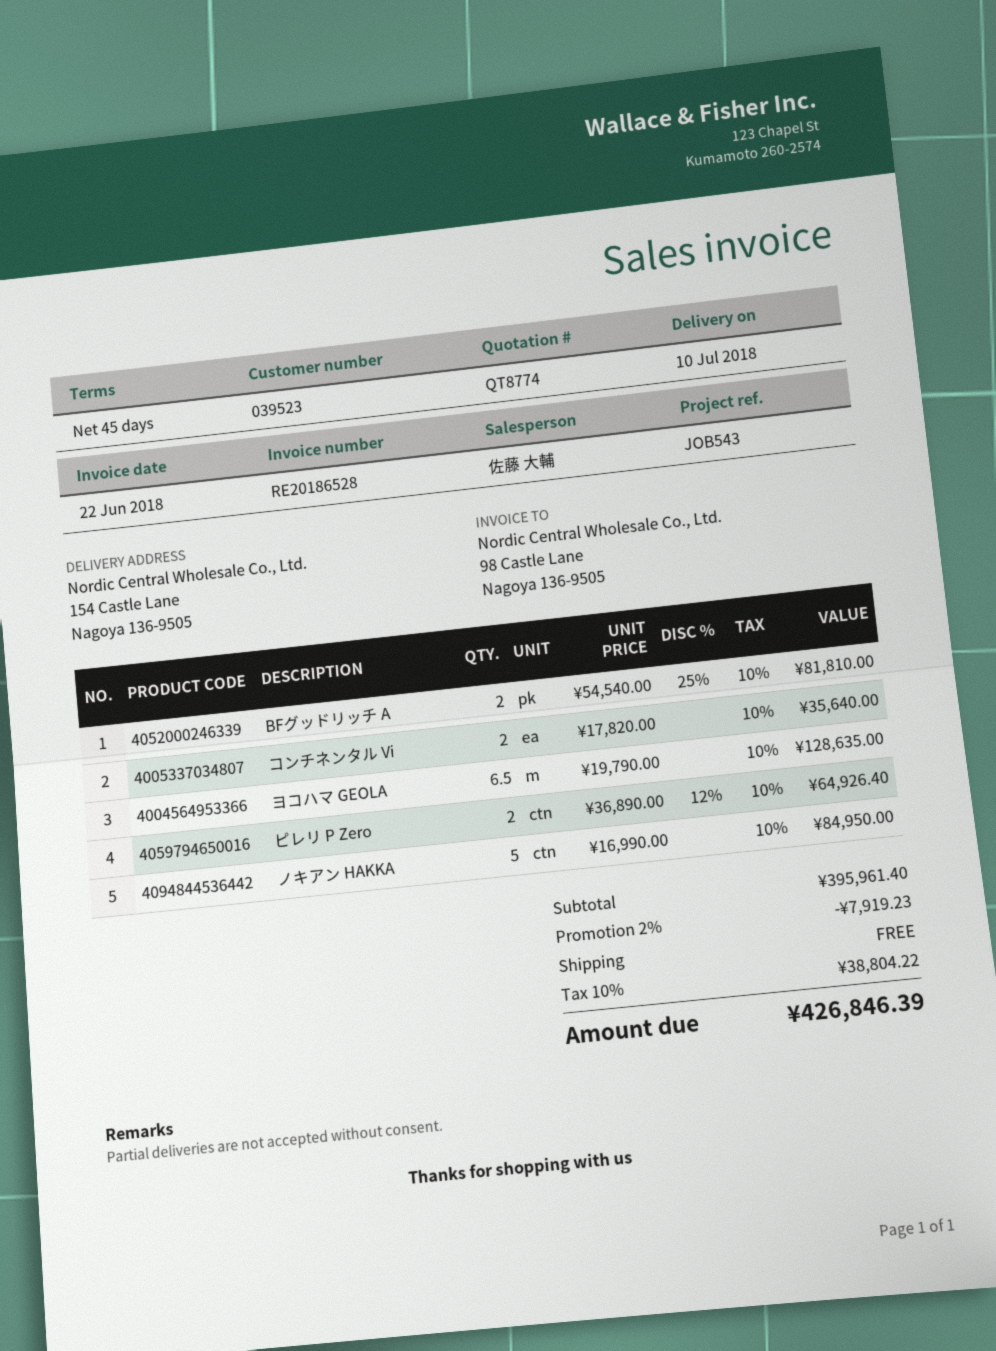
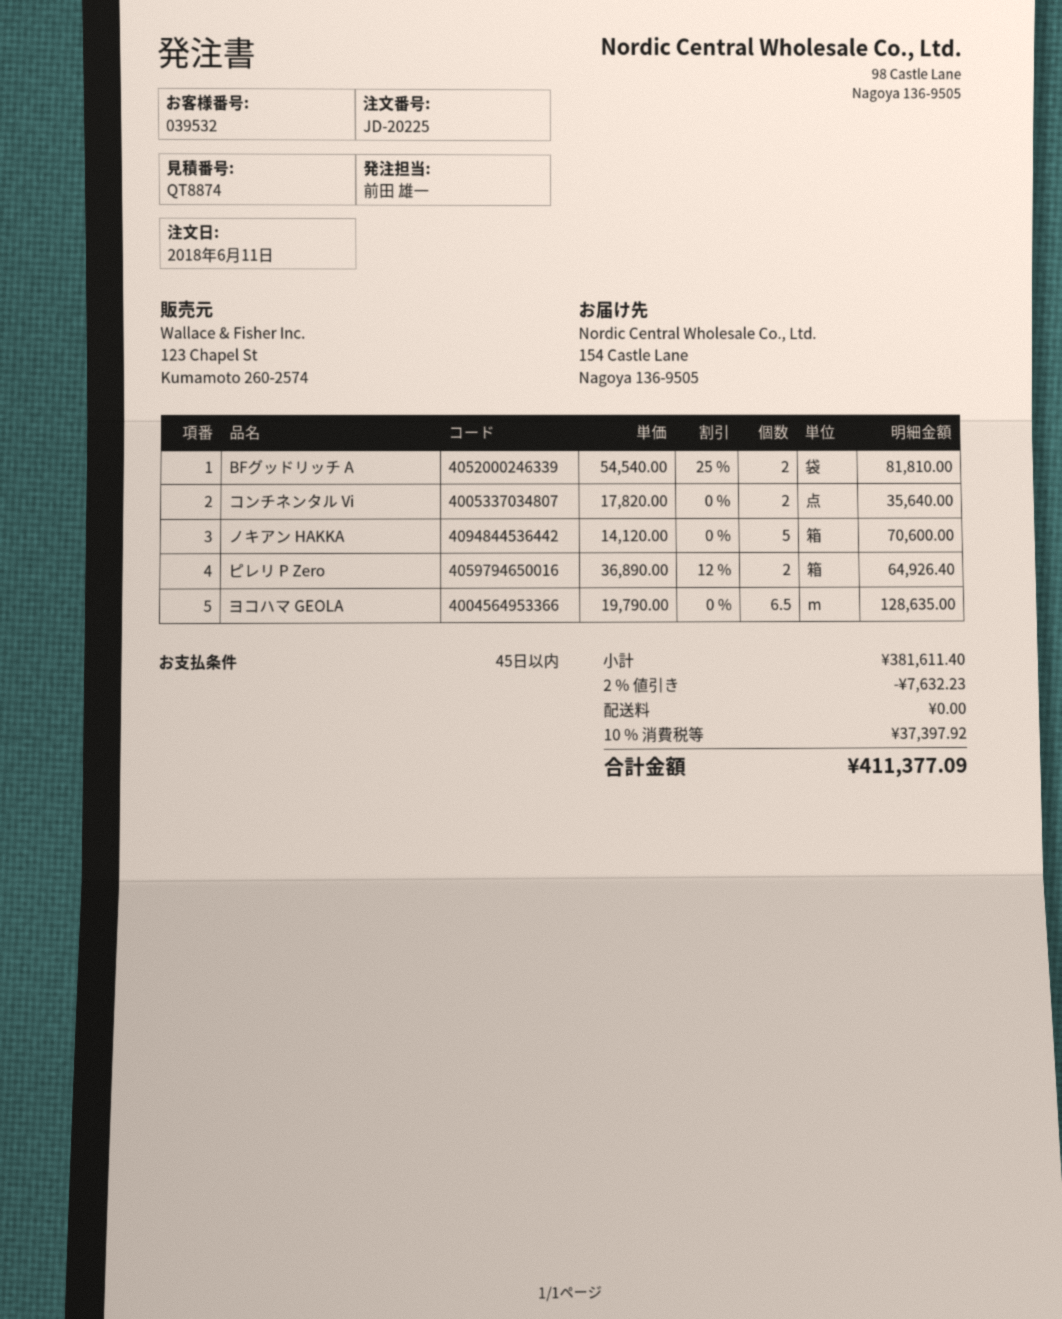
quote number: QT8774 -> QT8874
customer number: 039523 -> 039532
ノキアン HAKKA: 5 x 16990.00 = 84950.00 -> 5 x 14120.00 = 70600.00
subtotal: 395961.40 -> 381611.40
discount: 2% = 7919.23 -> 2% = 7632.23
tax: 10% = 38804.22 -> 10% = 37397.92
total: 426846.39 -> 411377.09

